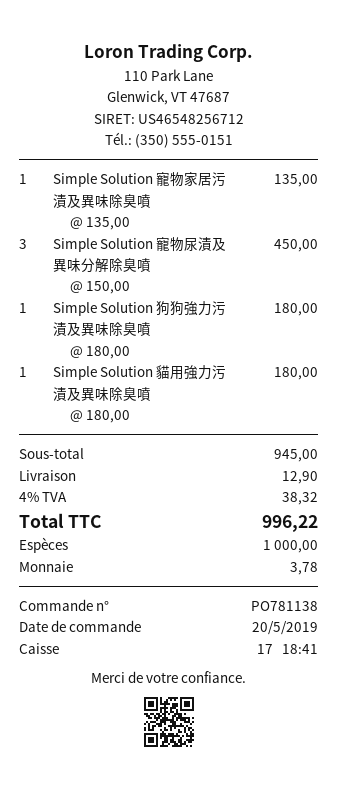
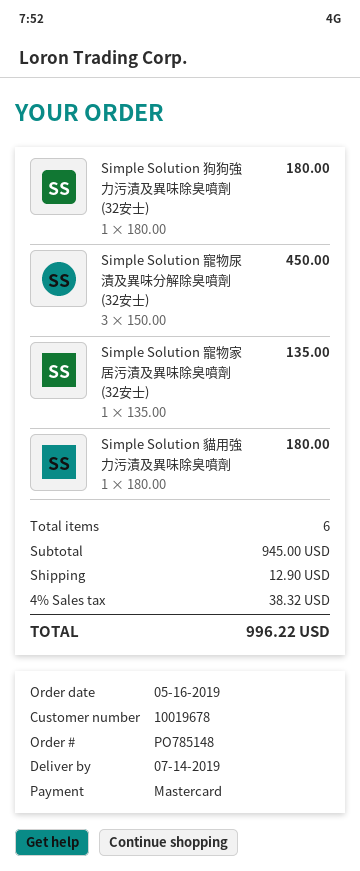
order number: PO781138 -> PO785148
order date: 2019-05-20 -> 2019-05-16
payment method: cash -> Mastercard

